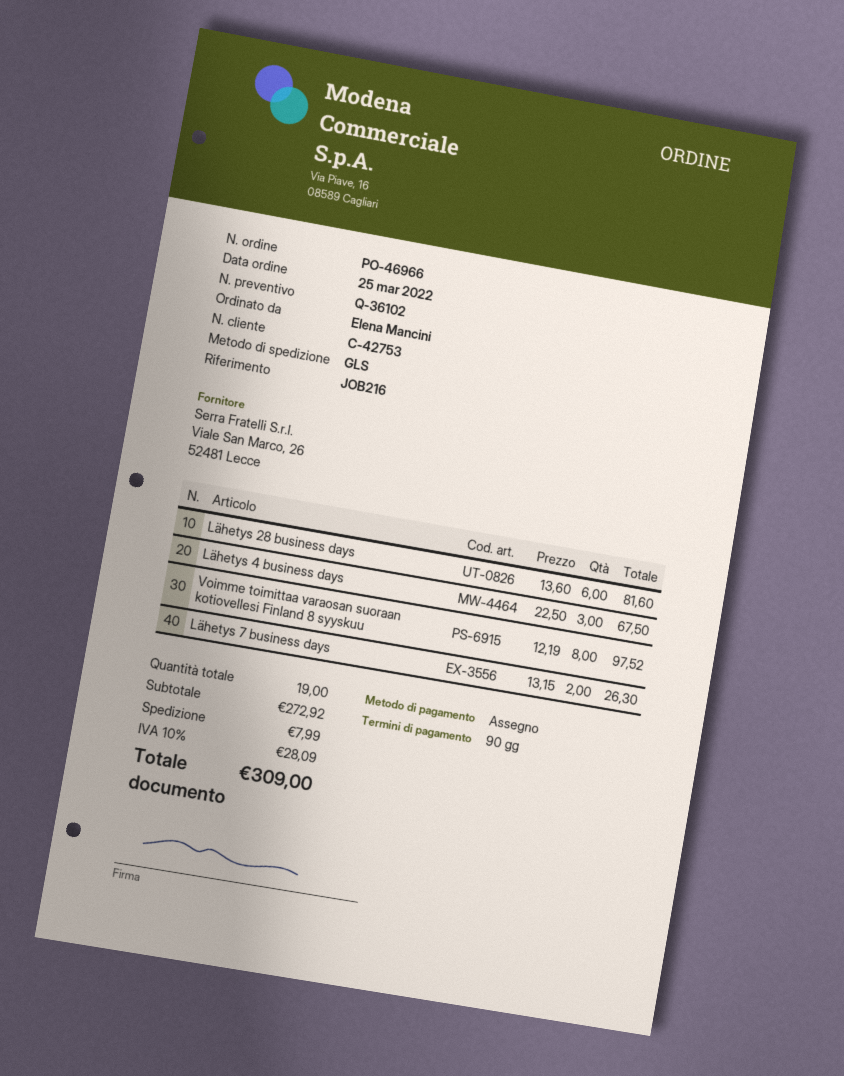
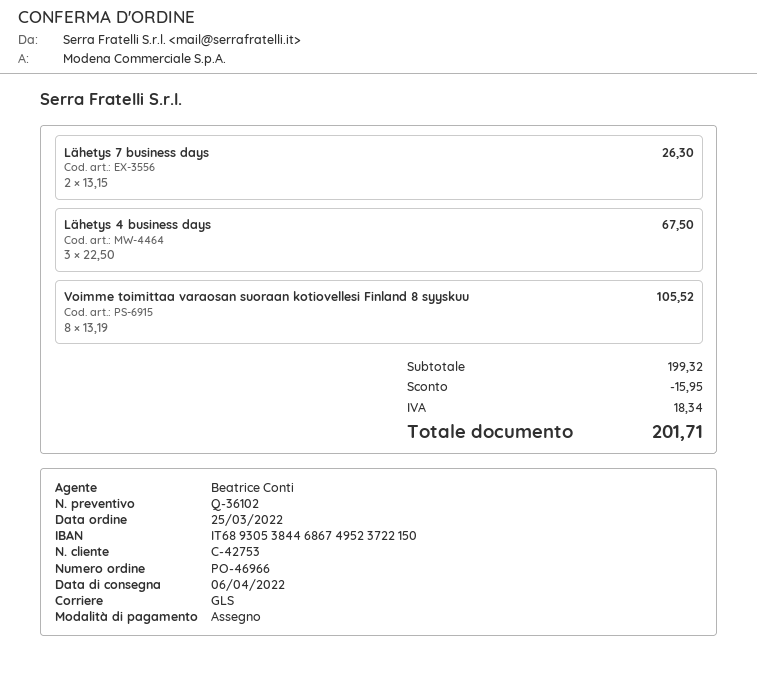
Lähetys 28 business days: 6 x 13.60 = 81.60 -> none
Voimme toimittaa varaosan suoraan kotiovellesi Finland 8 syyskuu: 8 x 12.19 = 97.52 -> 8 x 13.19 = 105.52
subtotal: 272.92 -> 199.32
discount: none -> 15.95
shipping: 7.99 -> none
tax: 28.09 -> 18.34
total: 309.00 -> 201.71

